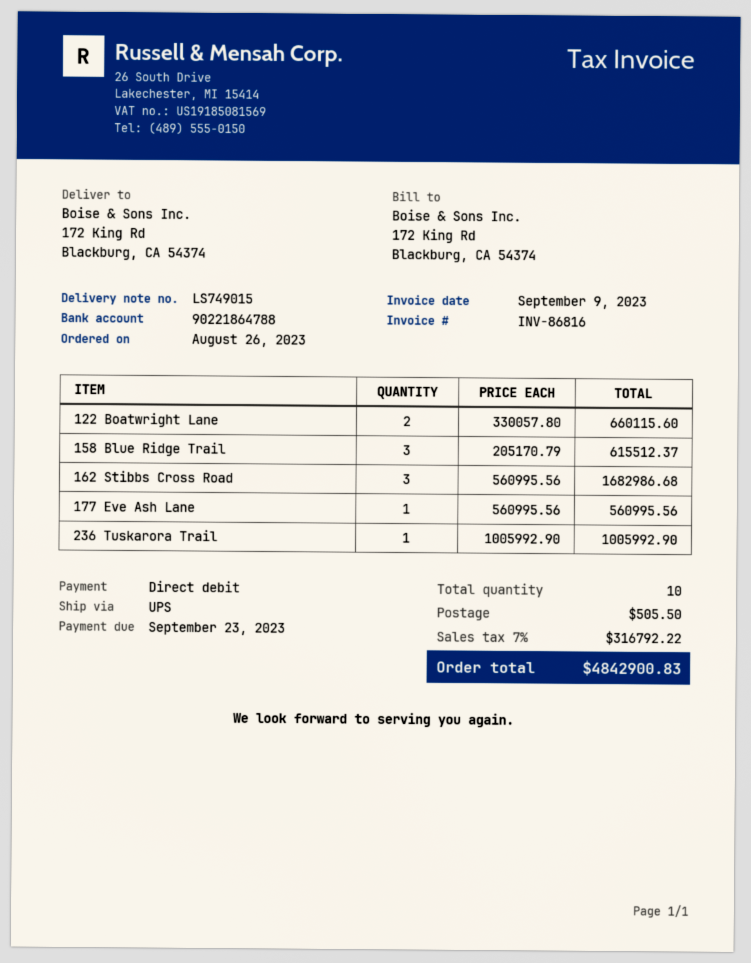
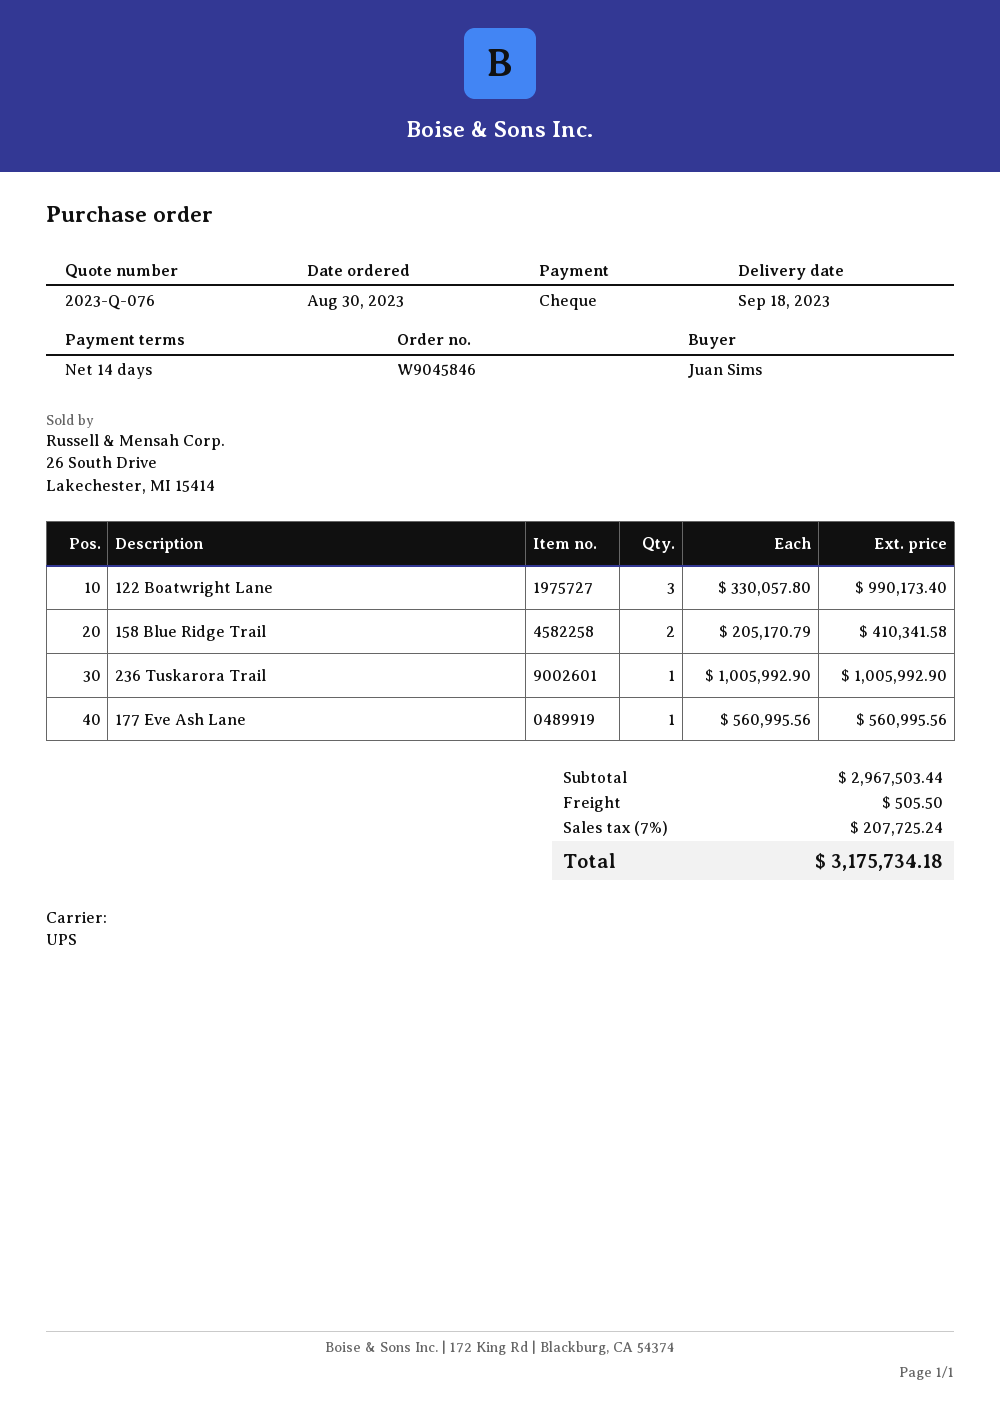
order date: 2023-08-26 -> 2023-08-30
payment method: direct debit -> cheque
122 Boatwright Lane: 2 x 330057.80 = 660115.60 -> 3 x 330057.80 = 990173.40
158 Blue Ridge Trail: 3 x 205170.79 = 615512.37 -> 2 x 205170.79 = 410341.58
162 Stibbs Cross Road: 3 x 560995.56 = 1682986.68 -> none
tax: 7% = 316792.22 -> 7% = 207725.24
total: 4842900.83 -> 3175734.18

